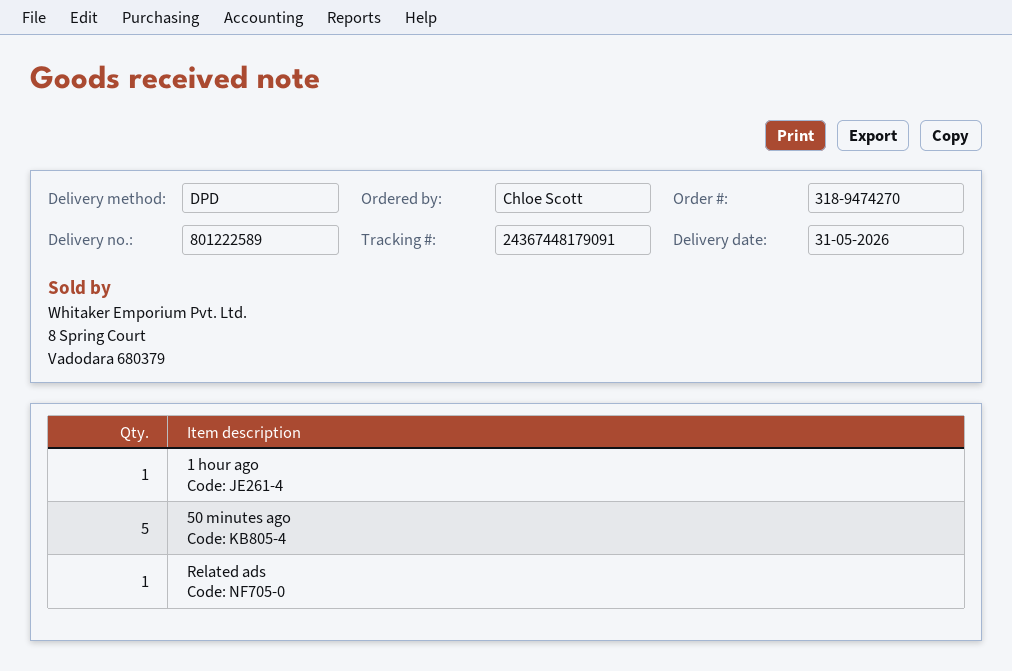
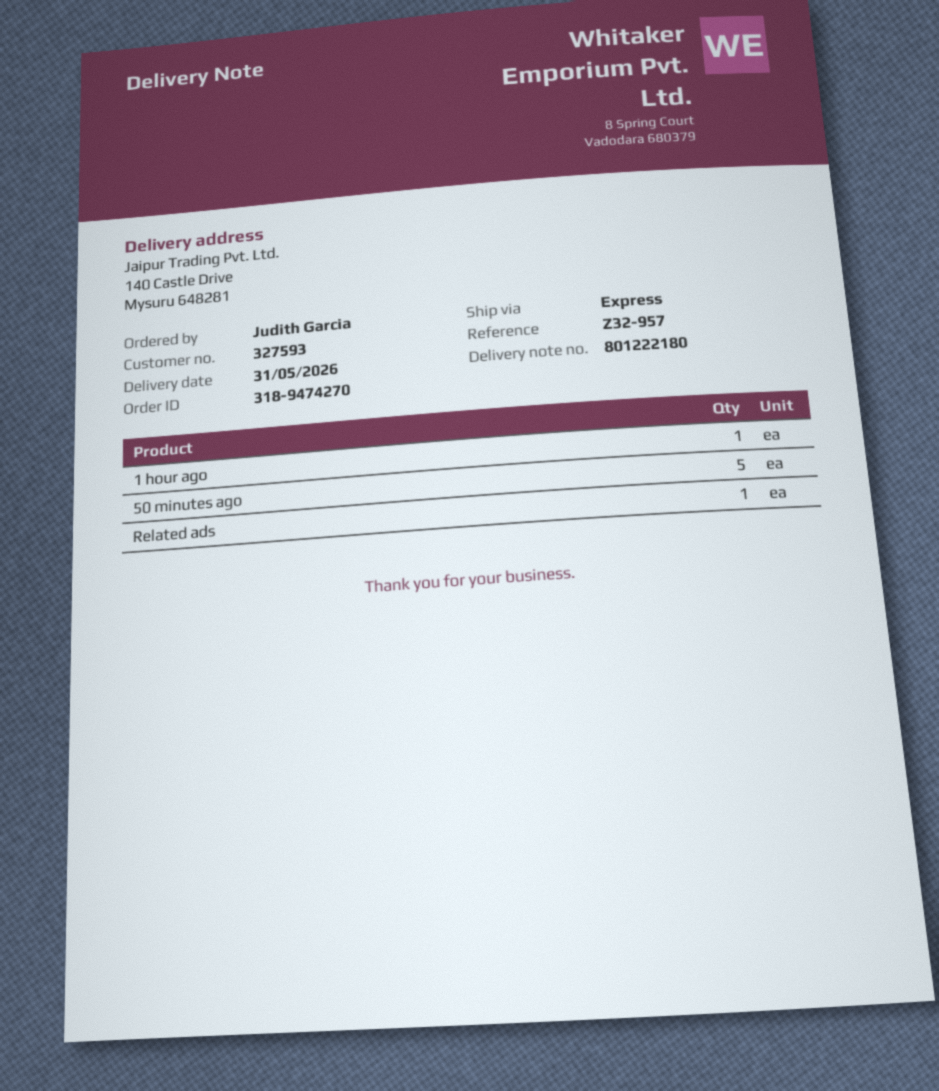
delivery note number: 801222589 -> 801222180
ordered by: Chloe Scott -> Judith Garcia
shipping method: DPD -> express

